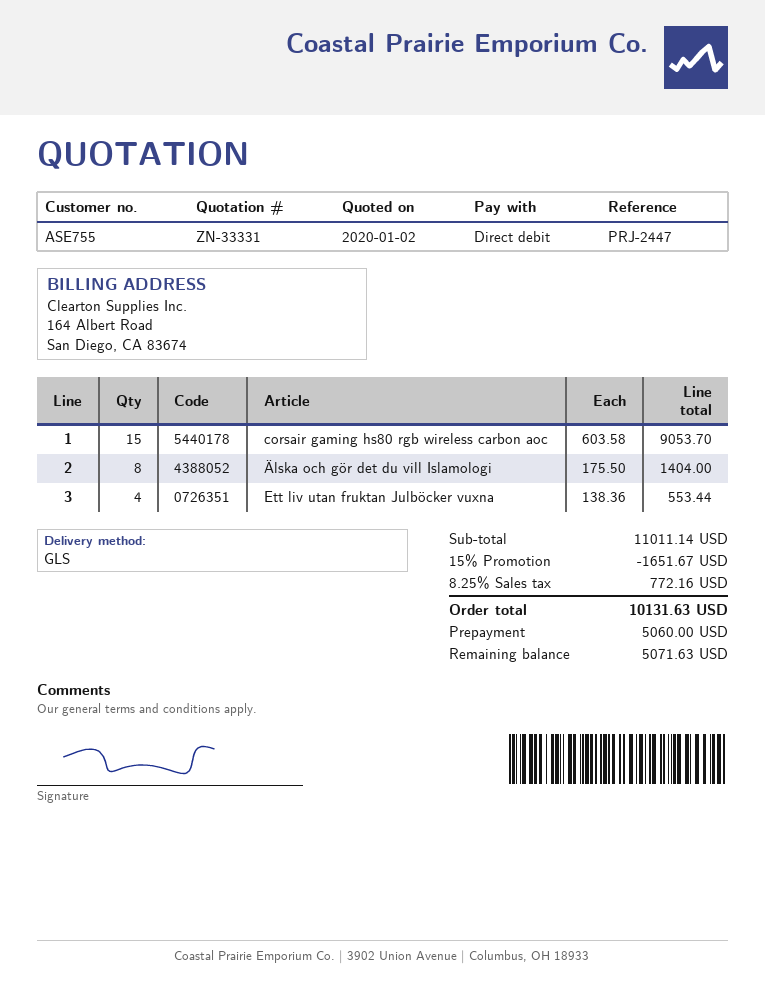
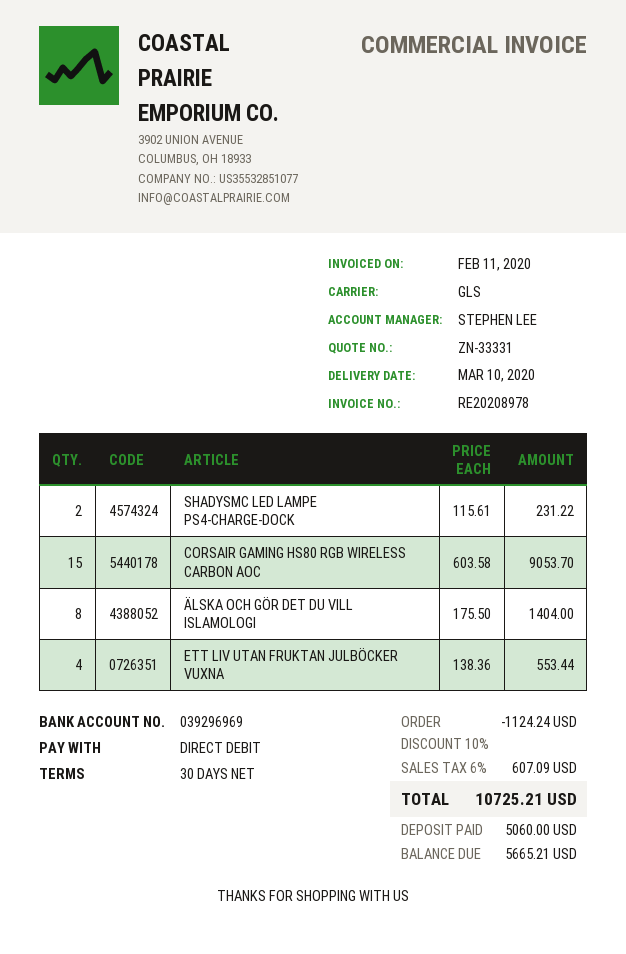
SHADYSMC LED LAMPE PS4-CHARGE-DOCK: none -> 2 x 115.61 = 231.22
discount: 15% = 1651.67 -> 10% = 1124.24
tax: 8.25% = 772.16 -> 6% = 607.09
total: 10131.63 -> 10725.21
balance: 5071.63 -> 5665.21

